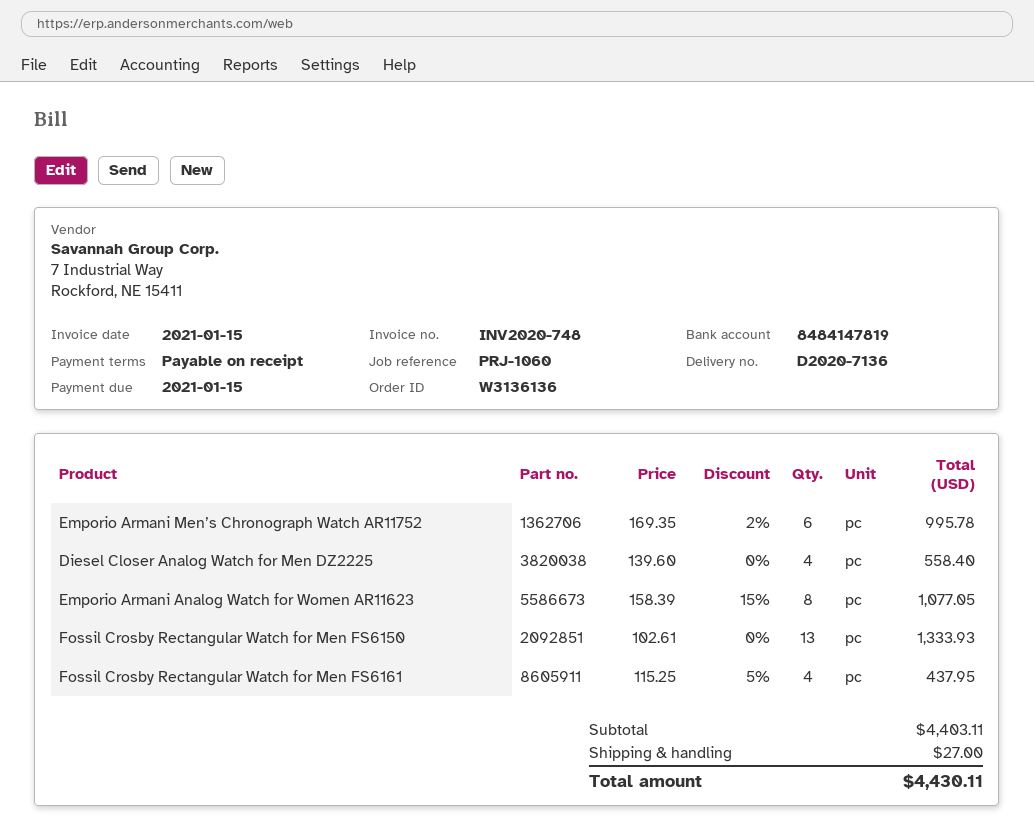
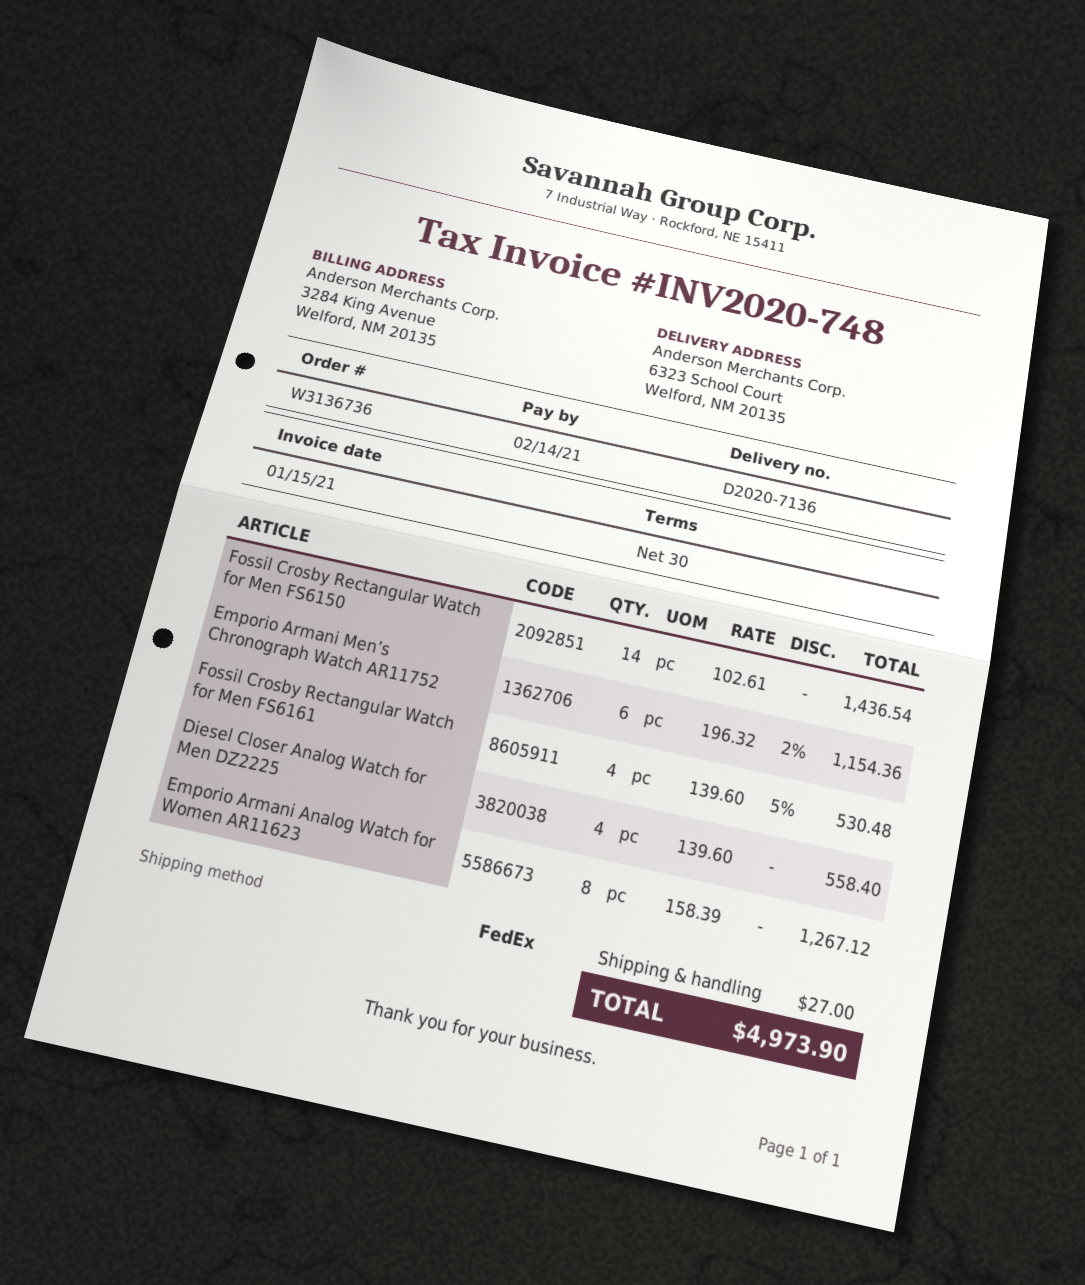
order number: W3136136 -> W3136736
payment terms: on receipt -> 30 days
due date: 2021-01-15 -> 2021-02-14
Emporio Armani Men’s Chronograph Watch AR11752: 6 x 169.35 - 2% = 995.78 -> 6 x 196.32 - 2% = 1154.36
Emporio Armani Analog Watch for Women AR11623: 8 x 158.39 - 15% = 1077.05 -> 8 x 158.39 = 1267.12
Fossil Crosby Rectangular Watch for Men FS6150: 13 x 102.61 = 1333.93 -> 14 x 102.61 = 1436.54
Fossil Crosby Rectangular Watch for Men FS6161: 4 x 115.25 - 5% = 437.95 -> 4 x 139.60 - 5% = 530.48
total: 4430.11 -> 4973.90

